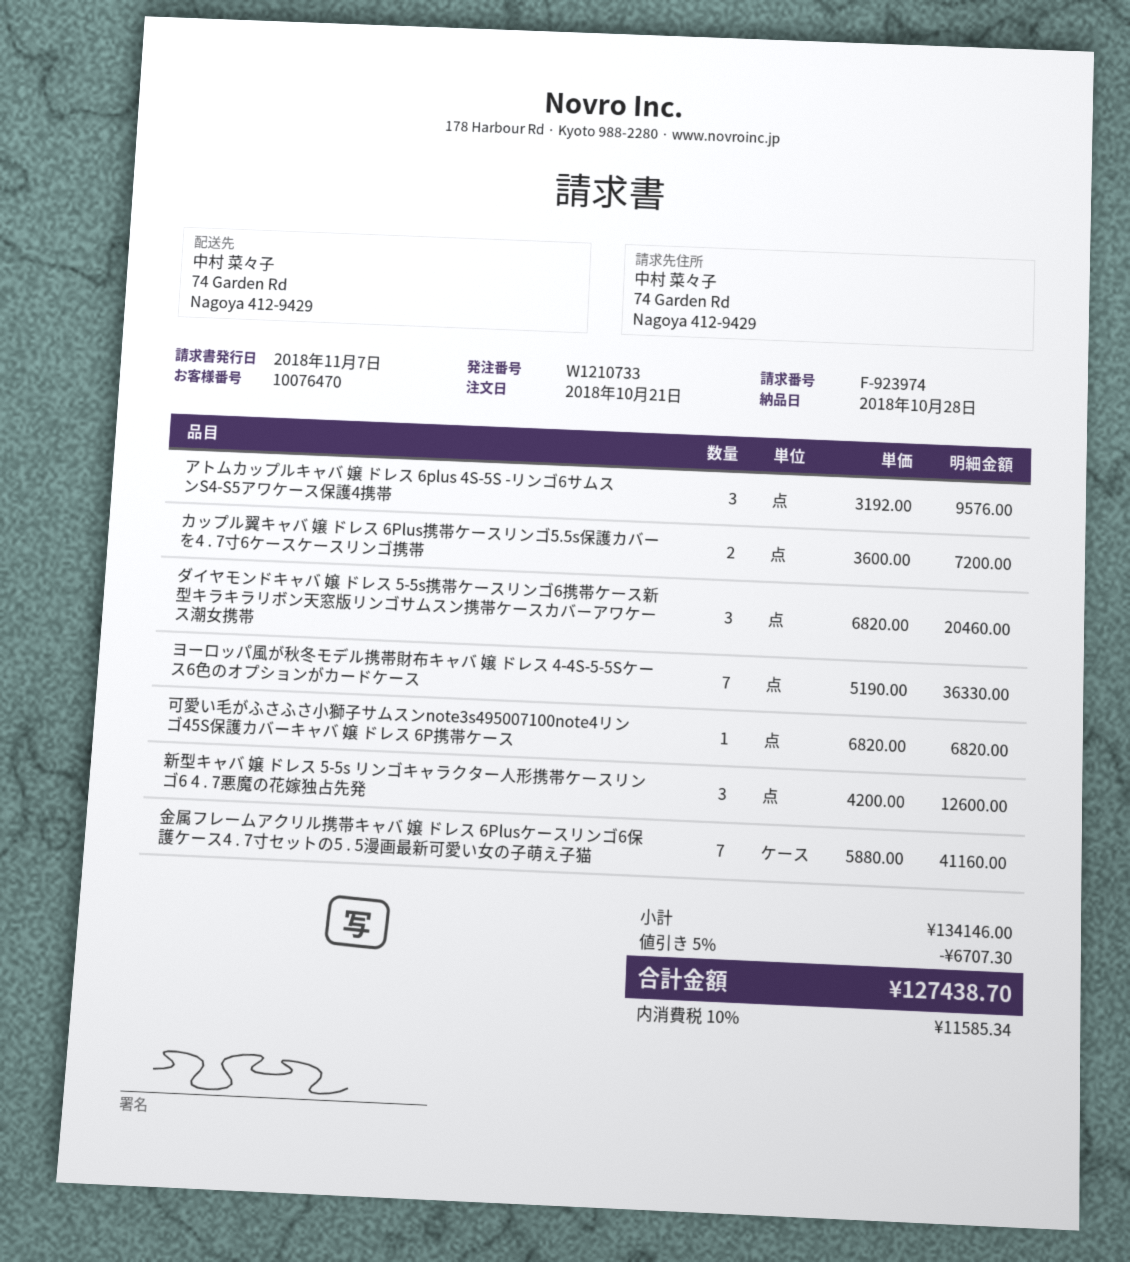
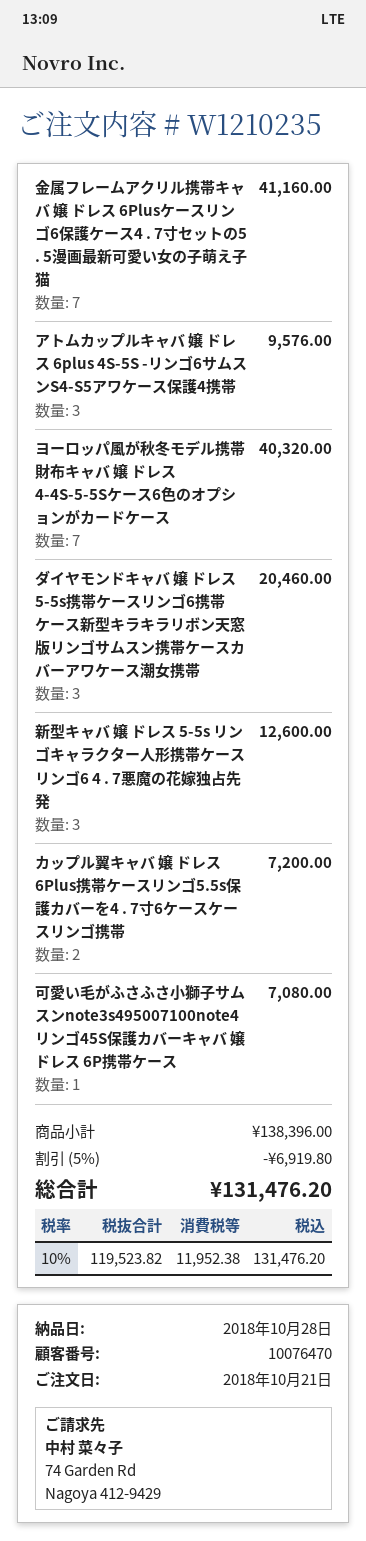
order number: W1210733 -> W1210235
ヨーロッパ風が秋冬モデル携帯財布キャバ 嬢 ドレス 4-4S-5-5Sケース6色のオプションがカードケース: 7 for 36330.00 -> 7 for 40320.00
可愛い毛がふさふさ小獅子サムスンnote3s495007100note4リンゴ45S保護カバーキャバ 嬢 ドレス 6P携帯ケース: 1 for 6820.00 -> 1 for 7080.00
subtotal: 134146.00 -> 138396.00
discount: 5% = 6707.30 -> 5% = 6919.80
tax: 10% = 11585.34 -> 10% = 11952.38
total: 127438.70 -> 131476.20

